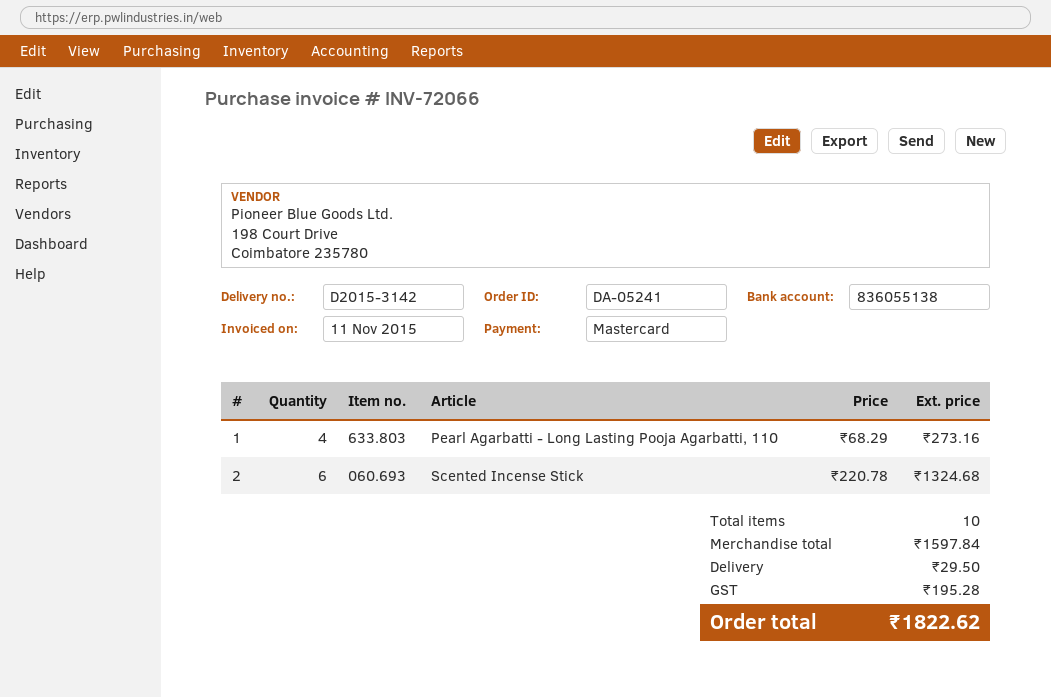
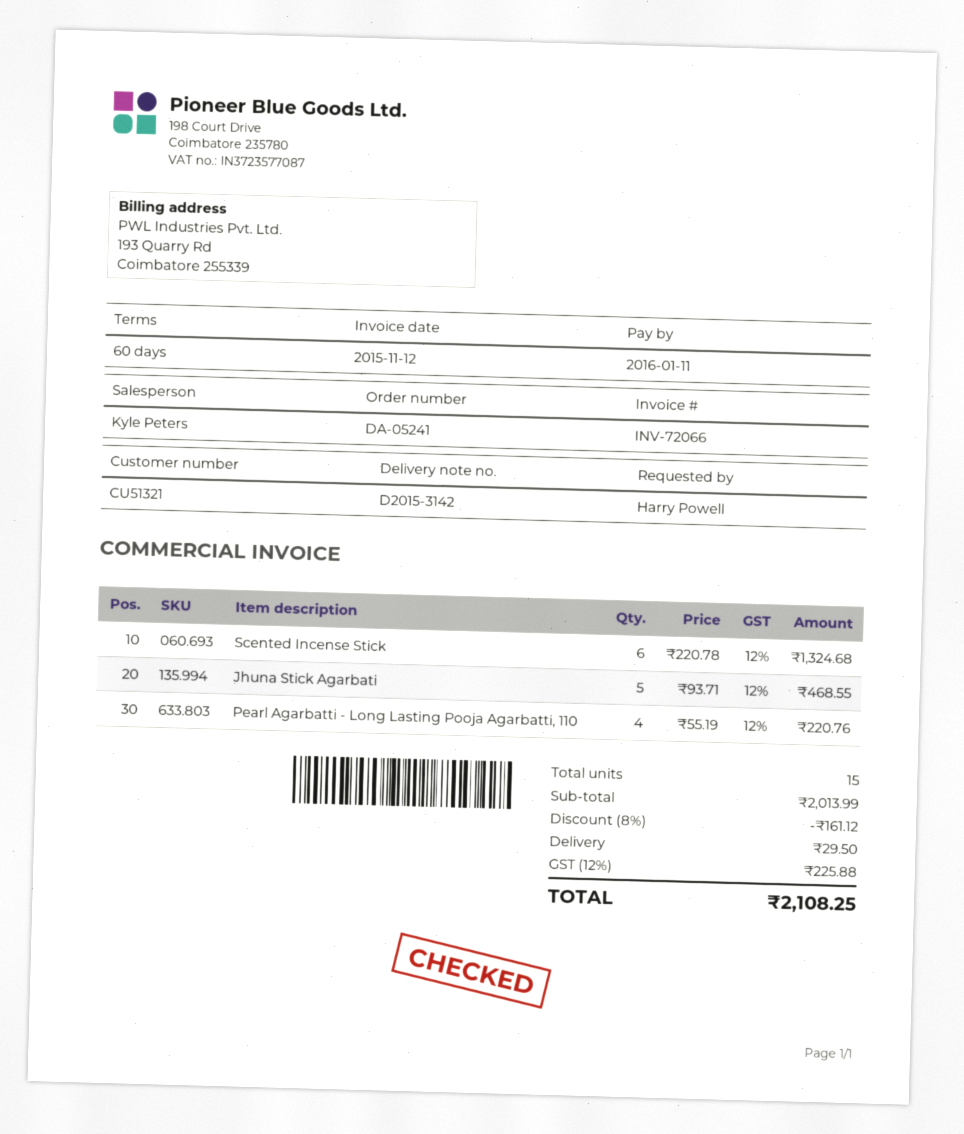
invoice date: 2015-11-11 -> 2015-11-12
Pearl Agarbatti - Long Lasting Pooja Agarbatti, 110: 4 x 68.29 = 273.16 -> 4 x 55.19 = 220.76
Jhuna Stick Agarbati: none -> 5 x 93.71 = 468.55
total quantity: 10 -> 15
subtotal: 1597.84 -> 2013.99
discount: none -> 8% = 161.12
tax: 195.28 -> 225.88
total: 1822.62 -> 2108.25

